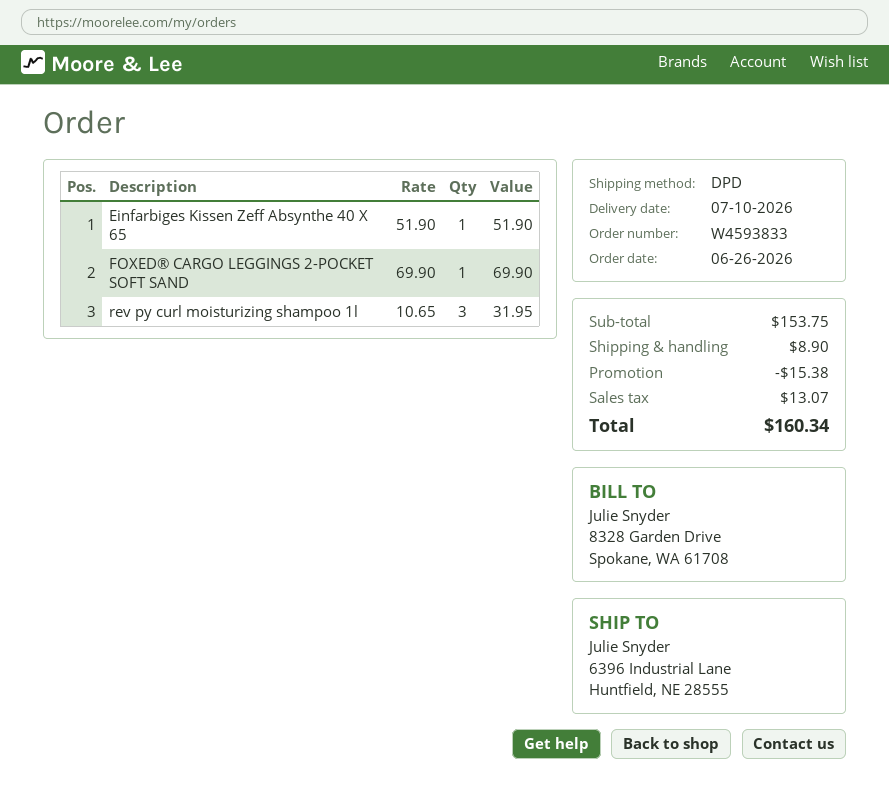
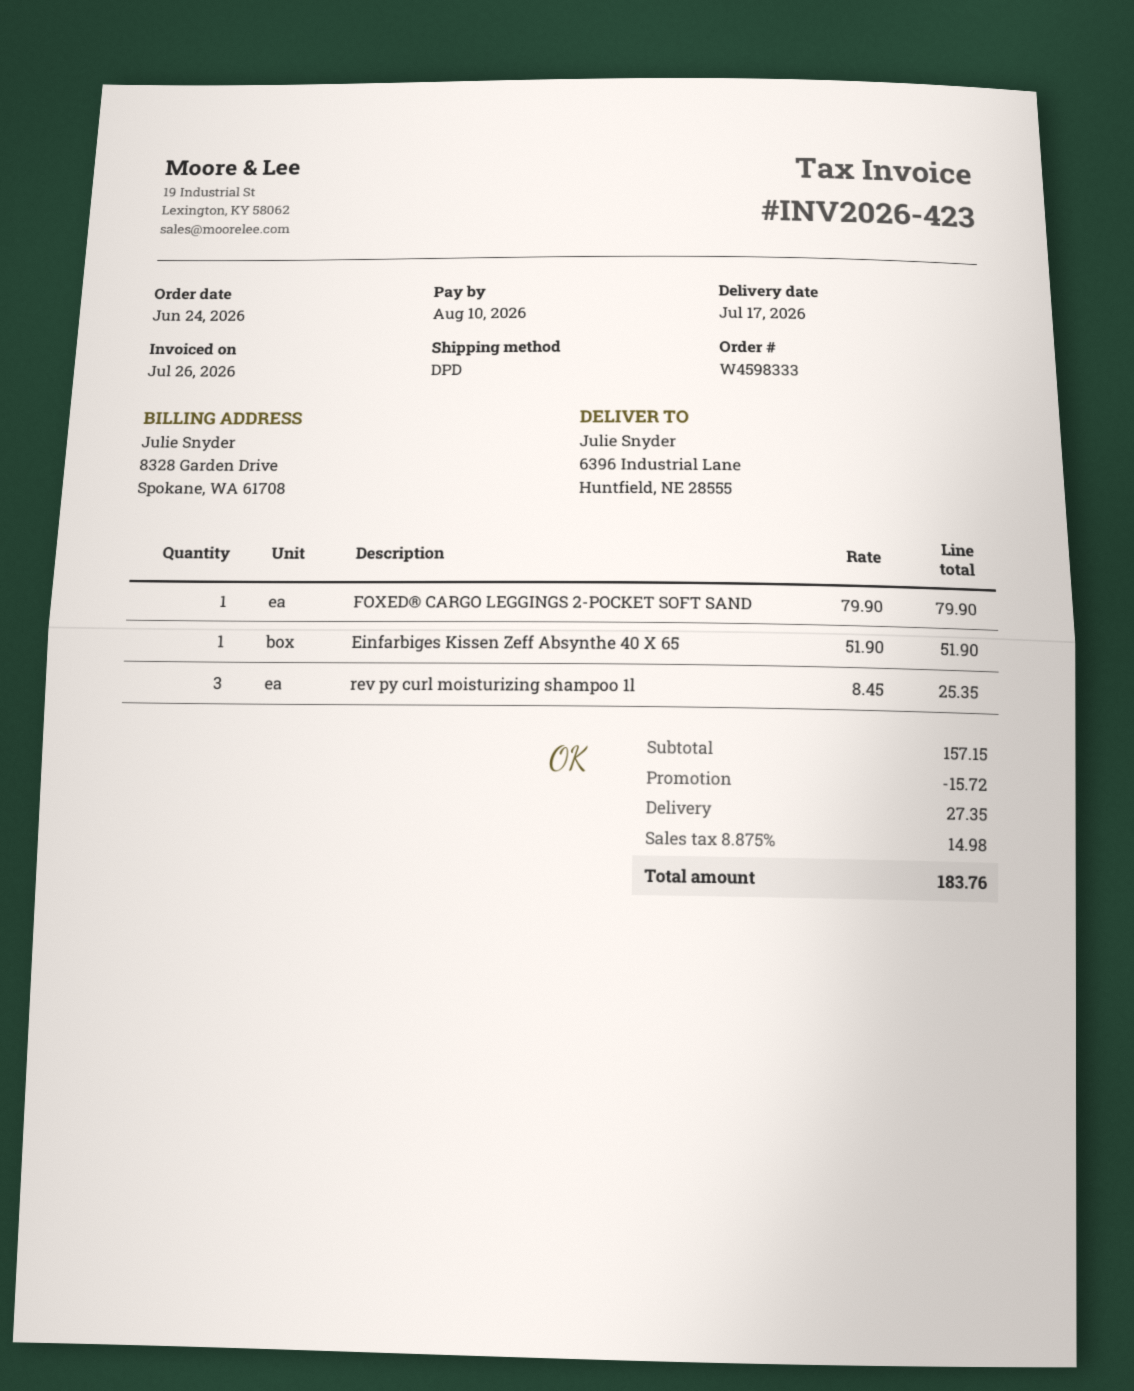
order number: W4593833 -> W4598333
order date: 2026-06-26 -> 2026-06-24
delivery date: 2026-07-10 -> 2026-07-17
FOXED® CARGO LEGGINGS 2-POCKET SOFT SAND: 1 x 69.90 = 69.90 -> 1 x 79.90 = 79.90
rev py curl moisturizing shampoo 1l: 3 x 10.65 = 31.95 -> 3 x 8.45 = 25.35
subtotal: 153.75 -> 157.15
discount: 15.38 -> 15.72
shipping: 8.90 -> 27.35
tax: 13.07 -> 14.98
total: 160.34 -> 183.76

